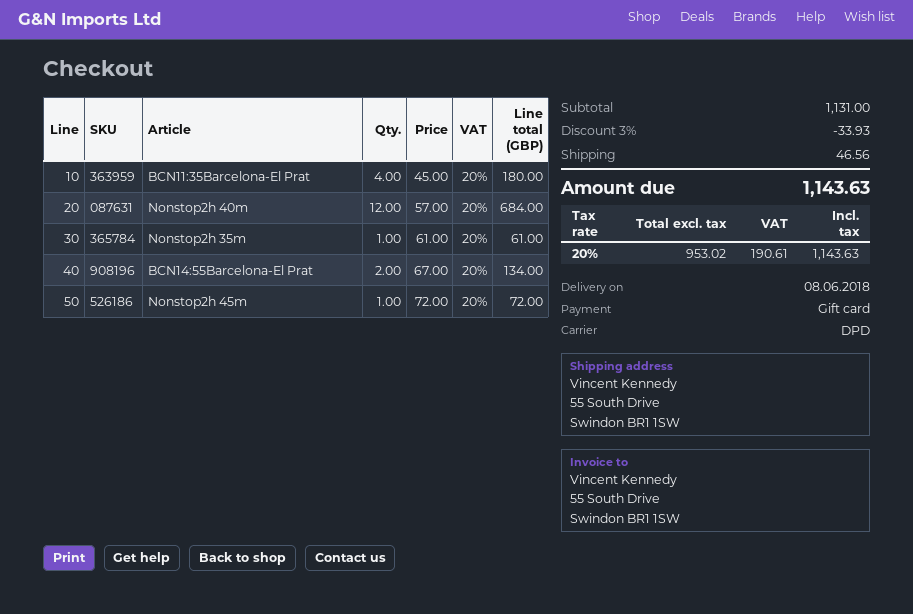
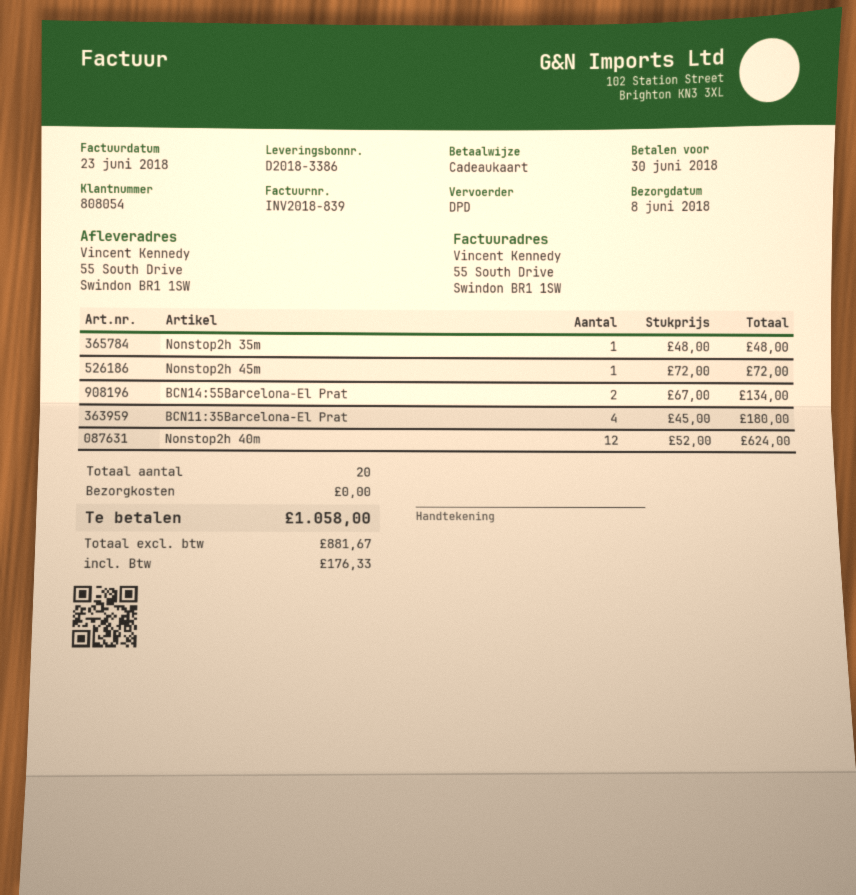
Nonstop2h 40m: 12 x 57.00 = 684.00 -> 12 x 52.00 = 624.00
Nonstop2h 35m: 1 x 61.00 = 61.00 -> 1 x 48.00 = 48.00
discount: 3% = 33.93 -> none
shipping: 46.56 -> 0.00
net: 953.02 -> 881.67
tax: 190.61 -> 176.33
total: 1143.63 -> 1058.00

